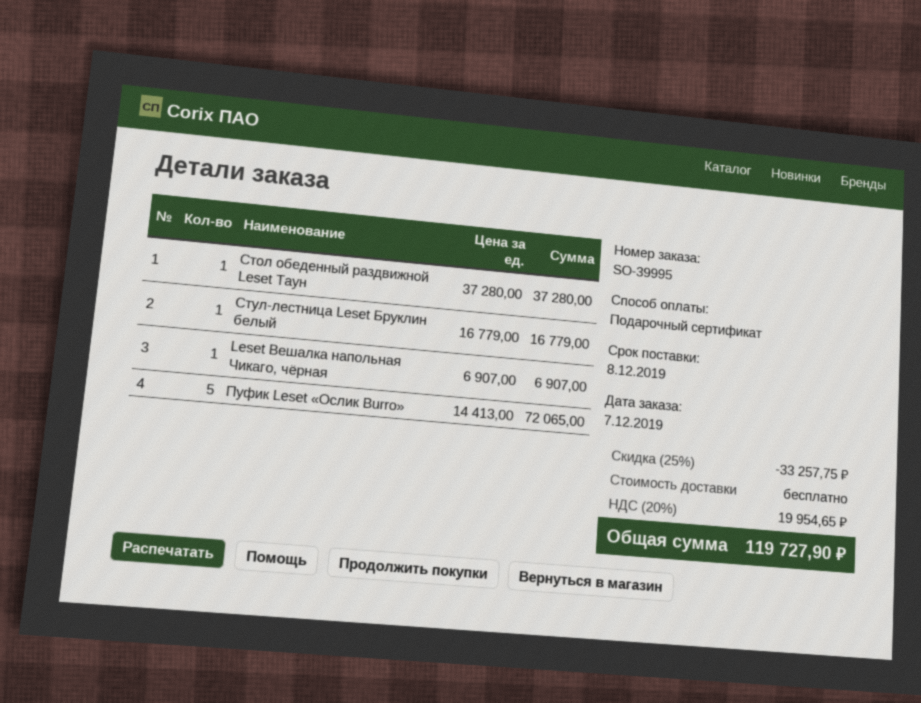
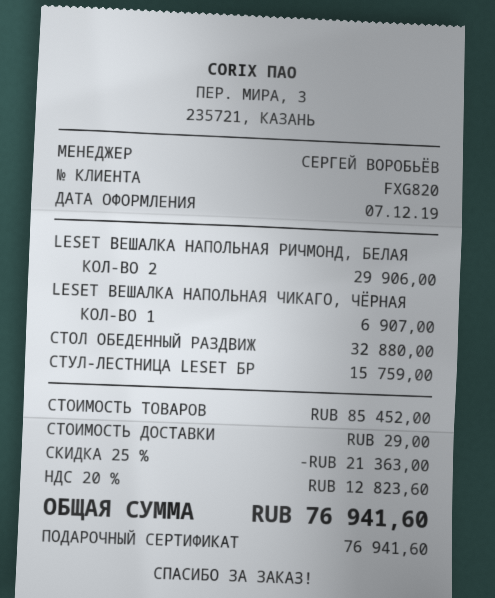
Стол обеденный раздвижной Leset Таун: 1 for 37280.00 -> 1 for 32880.00
Стул-лестница Leset Бруклин белый: 1 for 16779.00 -> 1 for 15759.00
Пуфик Leset «Ослик Burro»: 5 for 72065.00 -> none
LESET ВЕШАЛКА НАПОЛЬНАЯ РИЧМОНД, БЕЛАЯ: none -> 2 for 29906.00
discount: 25% = 33257.75 -> 25% = 21363.00
shipping: 0.00 -> 29.00
tax: 20% = 19954.65 -> 20% = 12823.60
total: 119727.90 -> 76941.60

